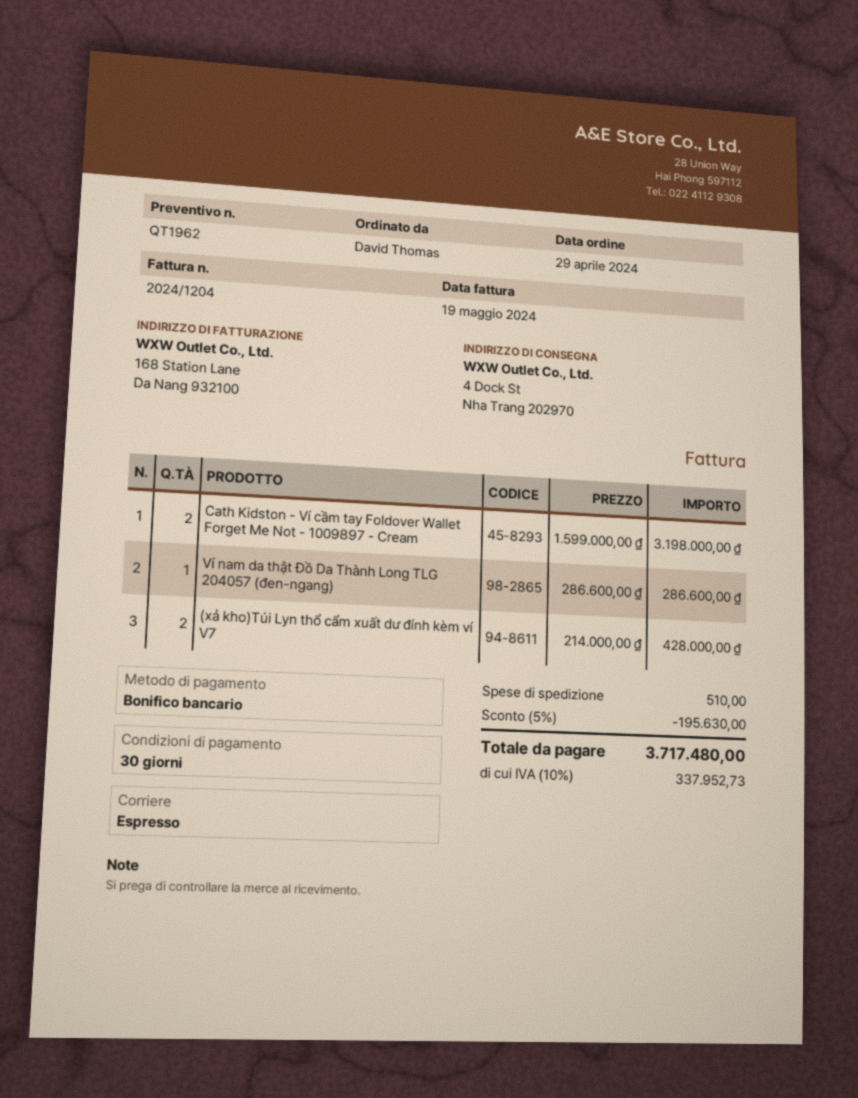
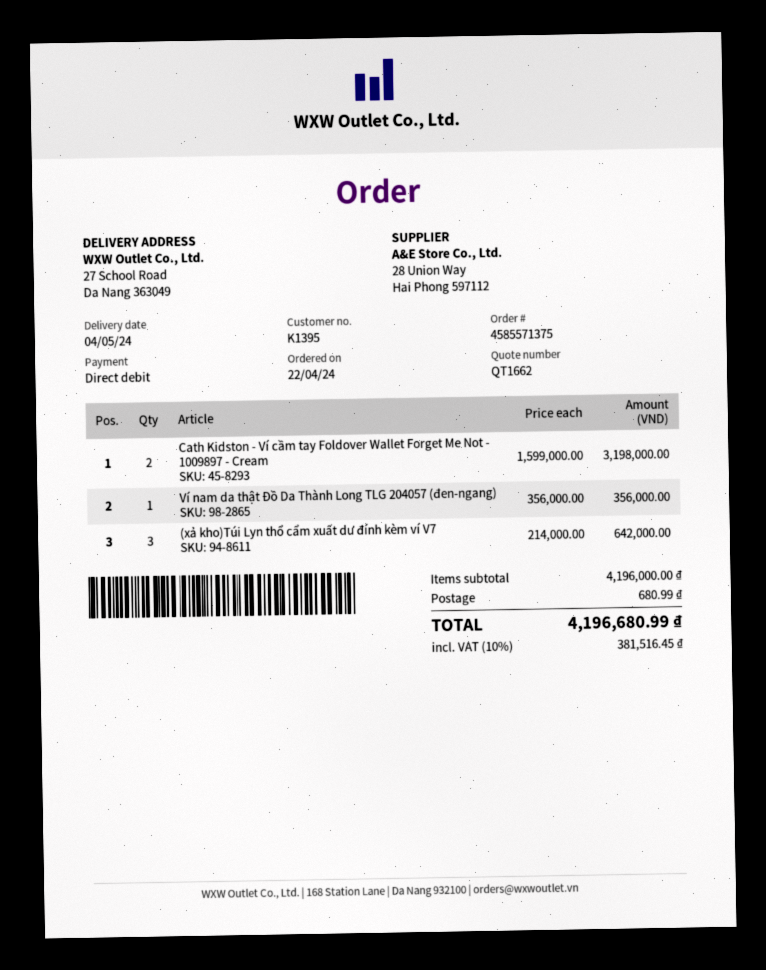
quote number: QT1962 -> QT1662
order date: 2024-04-29 -> 2024-04-22
payment method: bank transfer -> direct debit
ship to: 4 Dock St, Nha Trang 202970 -> 27 School Road, Da Nang 363049
Ví nam da thật Đồ Da Thành Long TLG 204057 (đen-ngang): 1 x 286600.00 = 286600.00 -> 1 x 356000.00 = 356000.00
(xả kho)Túi Lyn thổ cẩm xuất dư đính kèm ví V7: 2 x 214000.00 = 428000.00 -> 3 x 214000.00 = 642000.00
discount: 5% = 195630.00 -> none
shipping: 510.00 -> 680.99
tax: 10% = 337952.73 -> 10% = 381516.45
total: 3717480.00 -> 4196680.99

